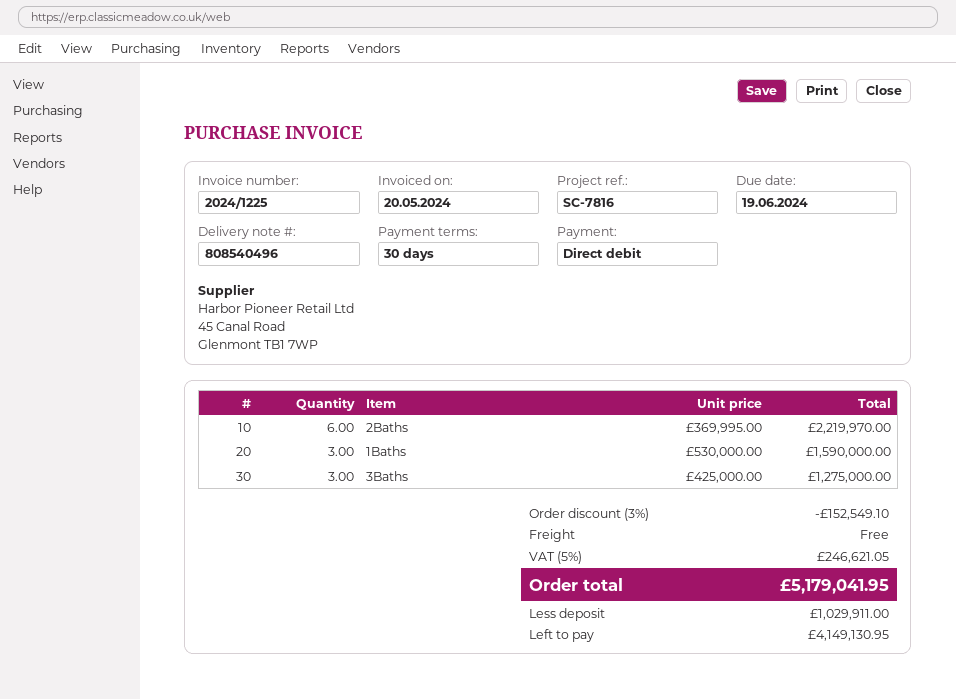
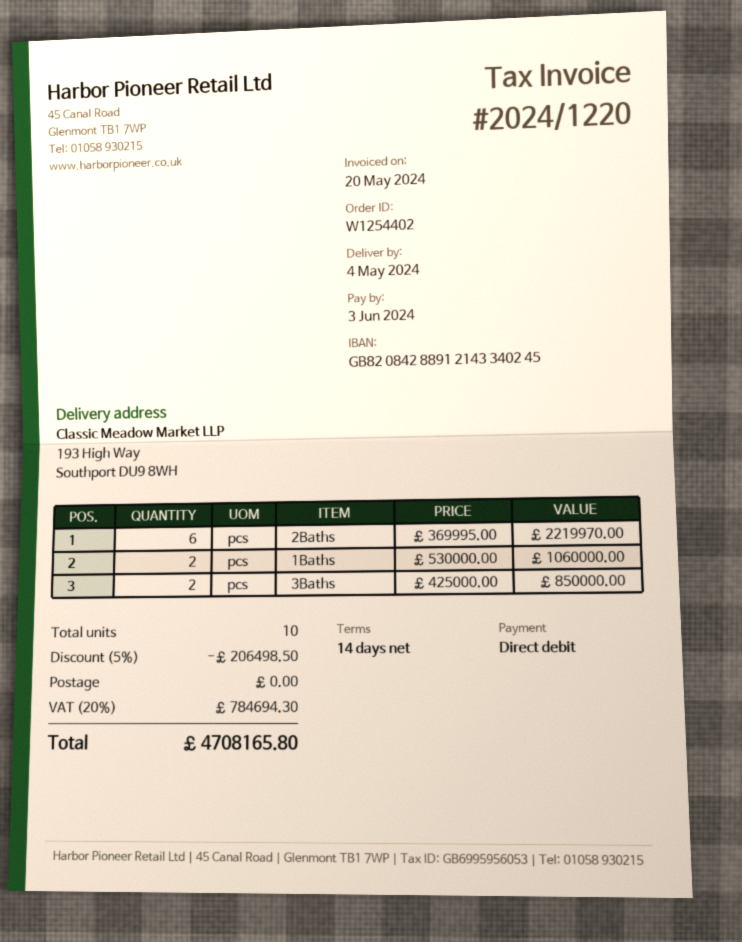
invoice number: 2024/1225 -> 2024/1220
payment terms: 30 days -> 14 days
due date: 2024-06-19 -> 2024-06-03
1Baths: 3 x 530000.00 = 1590000.00 -> 2 x 530000.00 = 1060000.00
3Baths: 3 x 425000.00 = 1275000.00 -> 2 x 425000.00 = 850000.00
discount: 3% = 152549.10 -> 5% = 206498.50
tax: 5% = 246621.05 -> 20% = 784694.30
total: 5179041.95 -> 4708165.80

